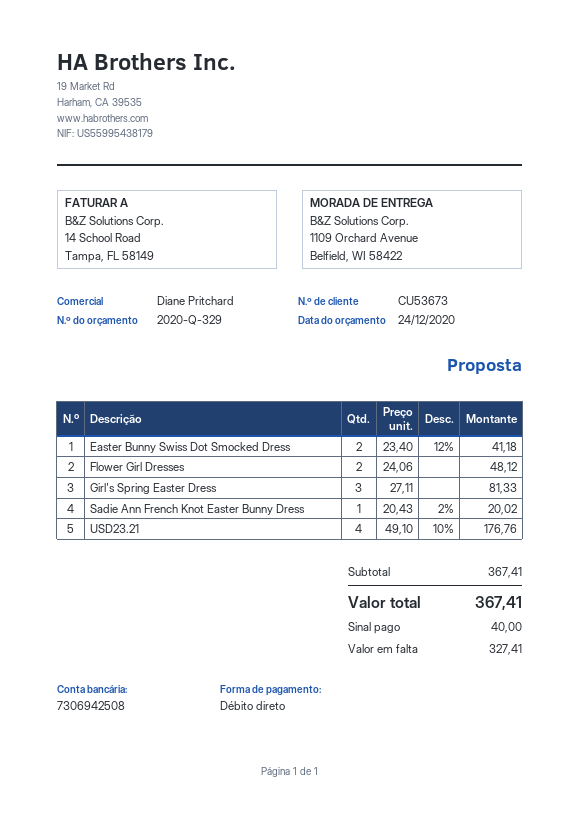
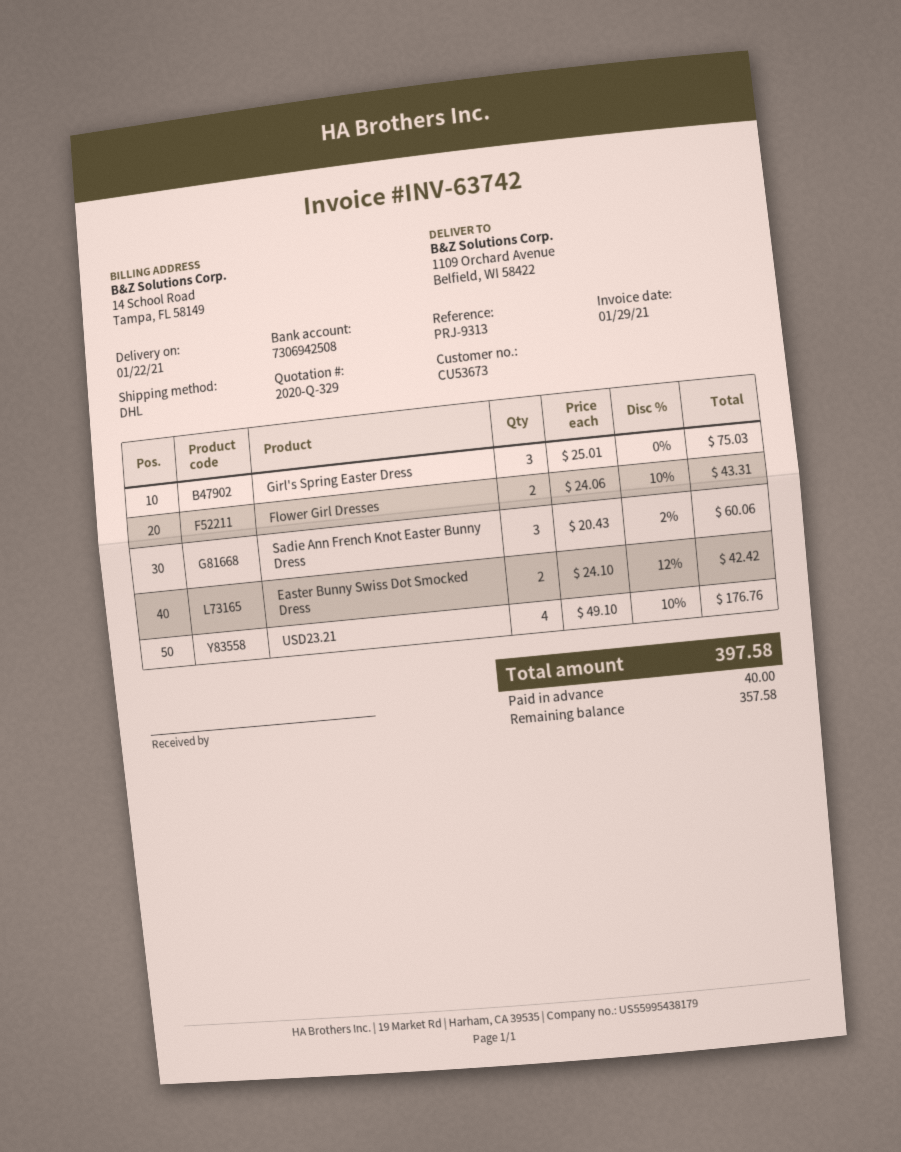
Easter Bunny Swiss Dot Smocked Dress: 2 x 23.40 - 12% = 41.18 -> 2 x 24.10 - 12% = 42.42
Flower Girl Dresses: 2 x 24.06 = 48.12 -> 2 x 24.06 - 10% = 43.31
Girl's Spring Easter Dress: 3 x 27.11 = 81.33 -> 3 x 25.01 = 75.03
Sadie Ann French Knot Easter Bunny Dress: 1 x 20.43 - 2% = 20.02 -> 3 x 20.43 - 2% = 60.06
total: 367.41 -> 397.58
balance: 327.41 -> 357.58

